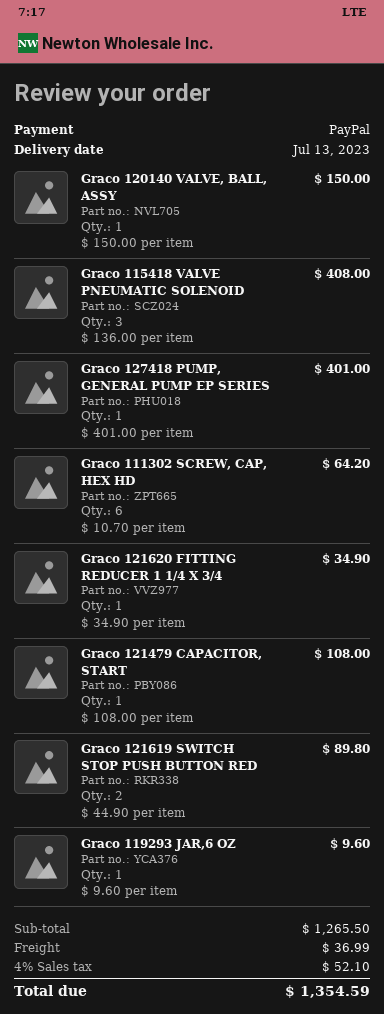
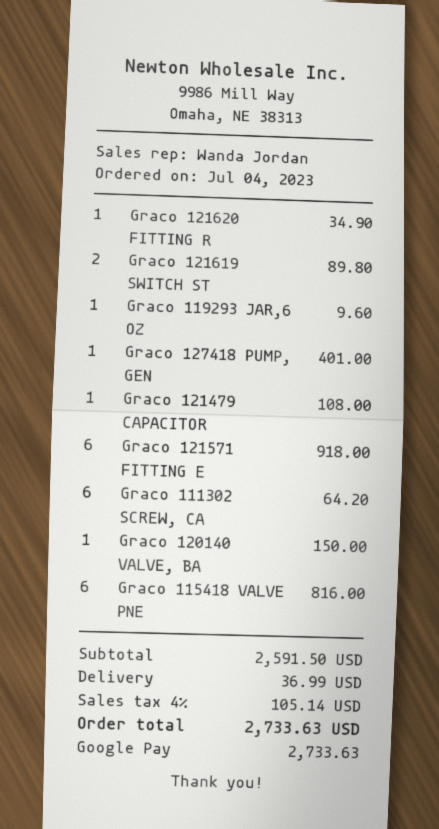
payment method: PayPal -> Google Pay
Graco 115418 VALVE PNEUMATIC SOLENOID: 3 for 408.00 -> 6 for 816.00
Graco 121571 FITTING E: none -> 6 for 918.00
subtotal: 1265.50 -> 2591.50
tax: 4% = 52.10 -> 4% = 105.14
total: 1354.59 -> 2733.63

